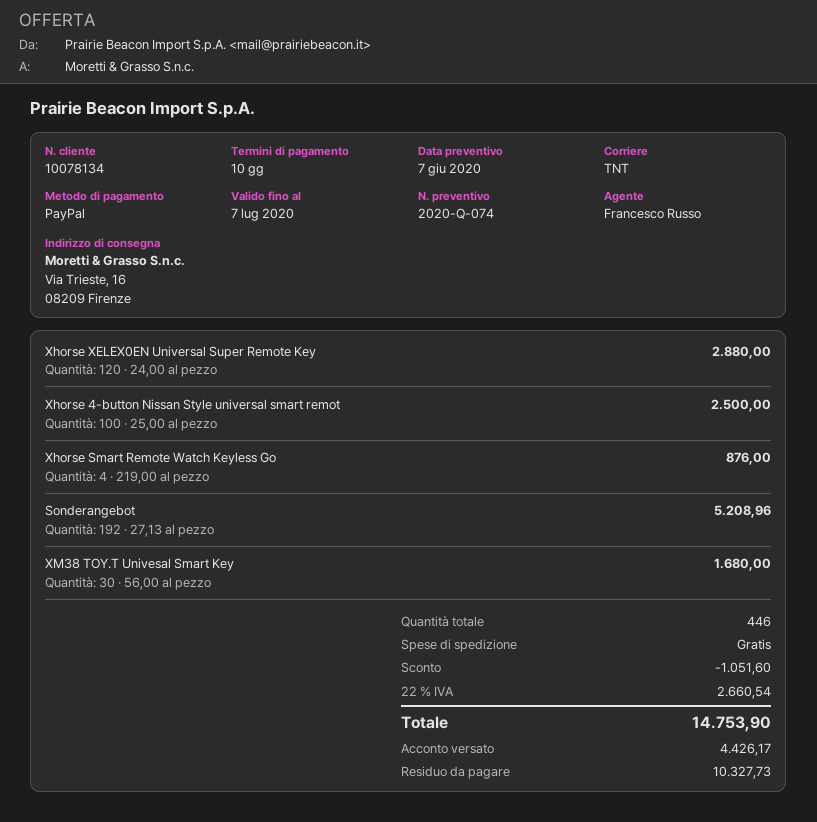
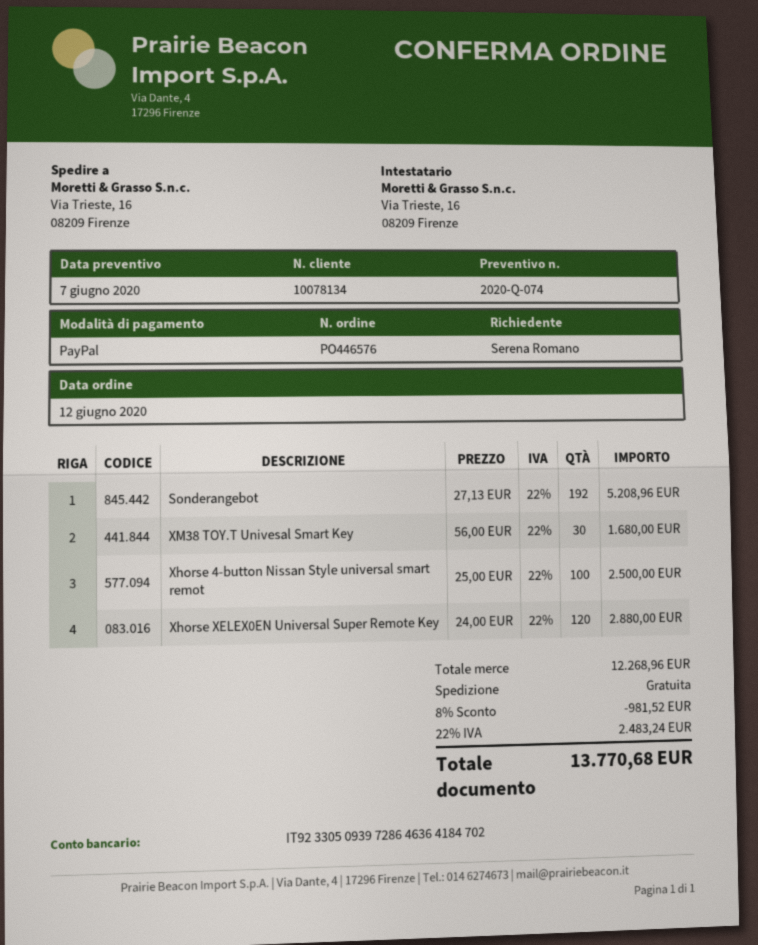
Xhorse Smart Remote Watch Keyless Go: 4 x 219.00 = 876.00 -> none
discount: 1051.60 -> 981.52
tax: 22% = 2660.54 -> 22% = 2483.24
total: 14753.90 -> 13770.68

